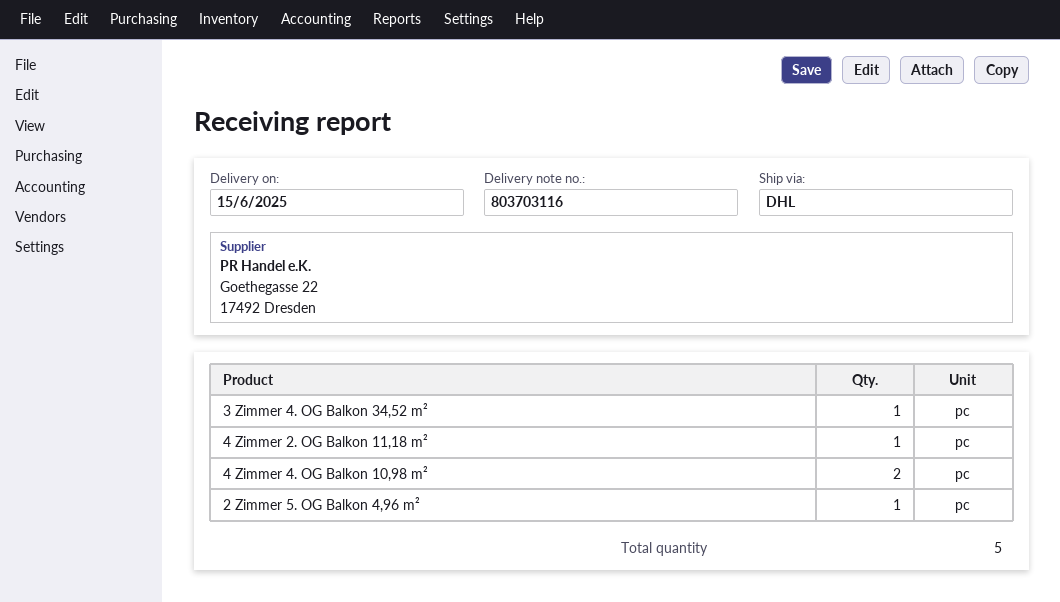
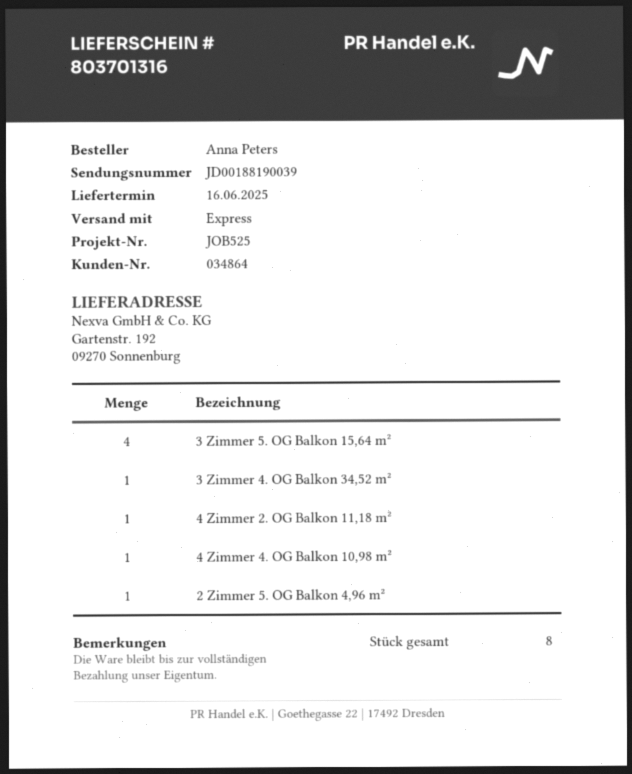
delivery note number: 803703116 -> 803701316
delivery date: 2025-06-15 -> 2025-06-16
shipping method: DHL -> express
4 Zimmer 4. OG Balkon 10,98 m²: 2 -> 1
3 Zimmer 5. OG Balkon 15,64 m²: none -> 4
total quantity: 5 -> 8

